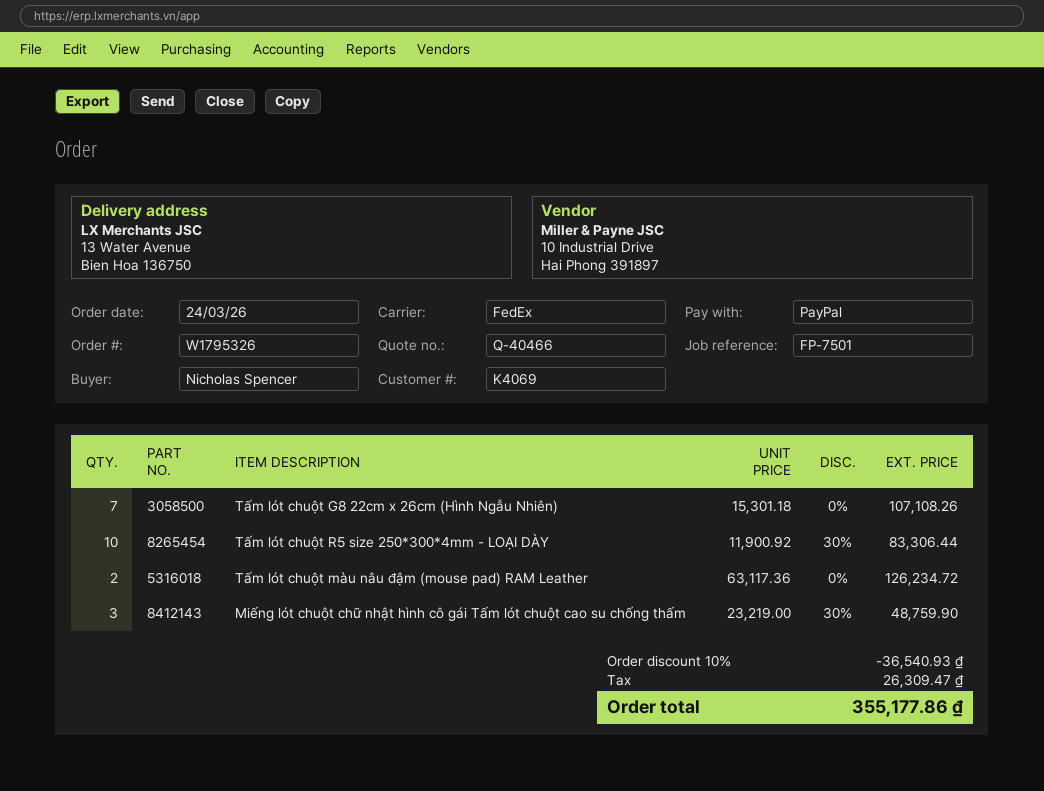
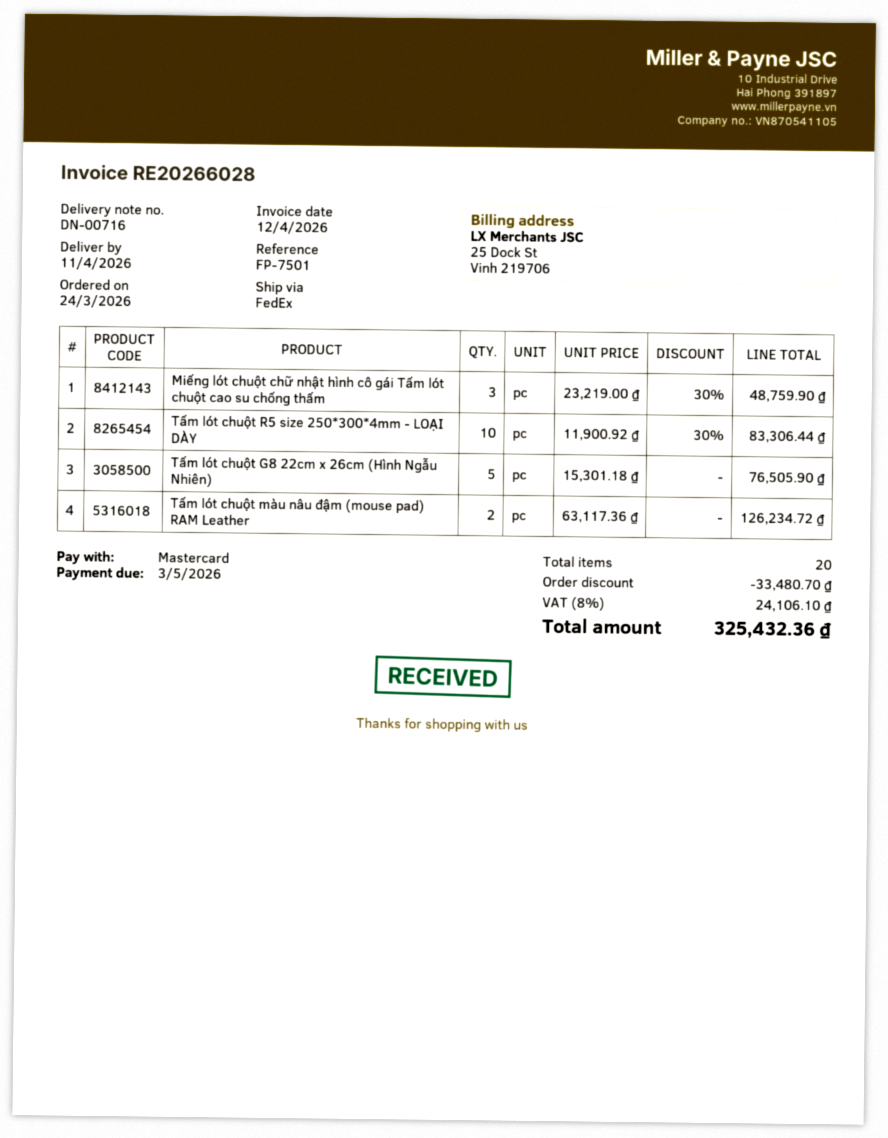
payment method: PayPal -> Mastercard
Tấm lót chuột G8 22cm x 26cm (Hình Ngẫu Nhiên): 7 x 15301.18 = 107108.26 -> 5 x 15301.18 = 76505.90
discount: 36540.93 -> 33480.70
tax: 26309.47 -> 24106.10
total: 355177.86 -> 325432.36

